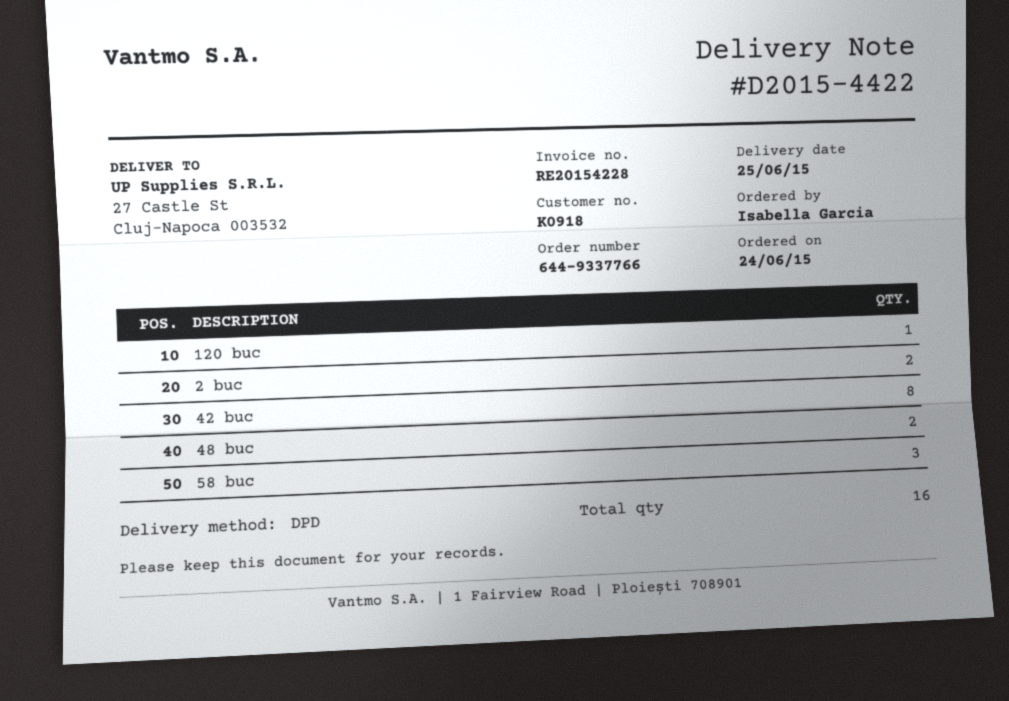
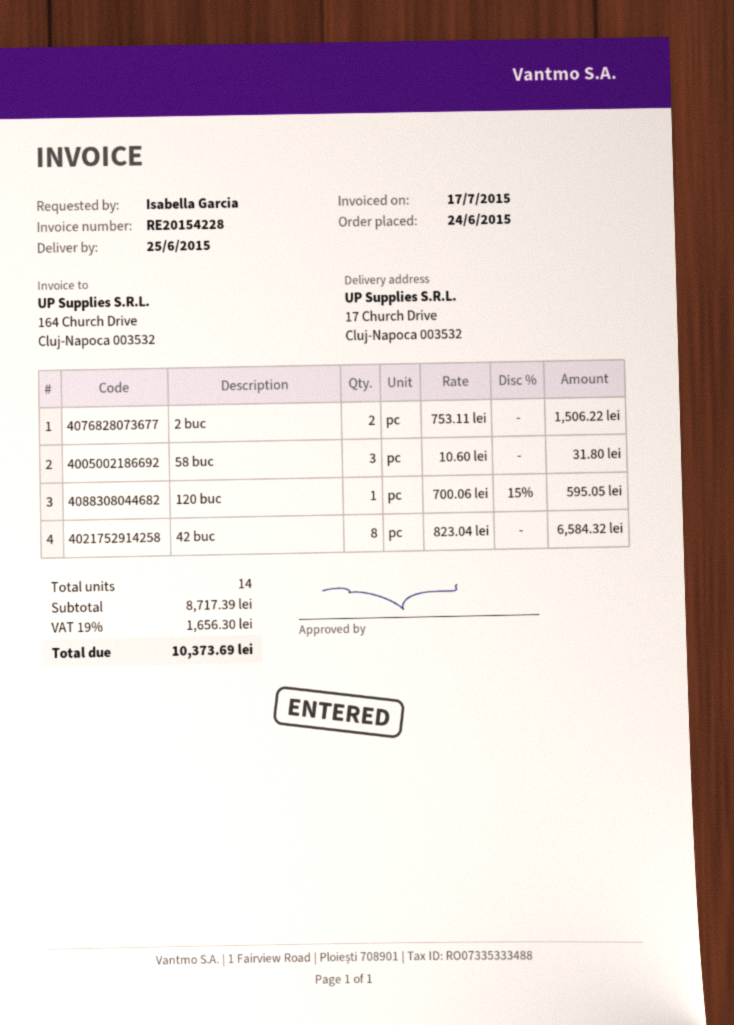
ship to: 27 Castle St, Cluj-Napoca 003532 -> 17 Church Drive, Cluj-Napoca 003532
48 buc: 2 -> none
total quantity: 16 -> 14

